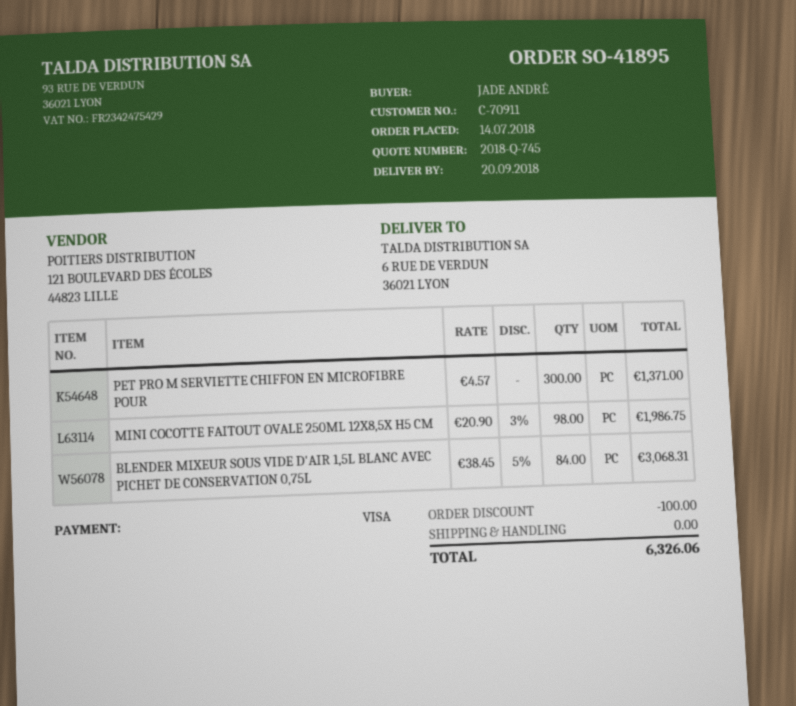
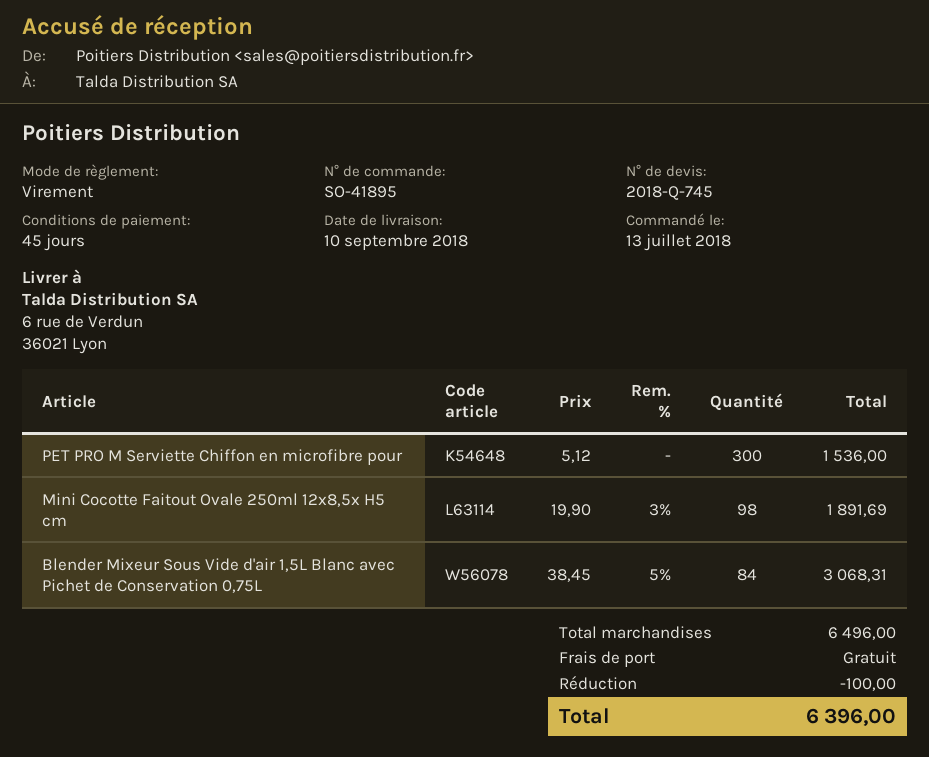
order date: 2018-07-14 -> 2018-07-13
delivery date: 2018-09-20 -> 2018-09-10
payment method: Visa -> bank transfer
PET PRO M SERVIETTE CHIFFON EN MICROFIBRE POUR: 300 x 4.57 = 1371.00 -> 300 x 5.12 = 1536.00
MINI COCOTTE FAITOUT OVALE 250ML 12X8,5X H5 CM: 98 x 20.90 - 3% = 1986.75 -> 98 x 19.90 - 3% = 1891.69
total: 6326.06 -> 6396.00

